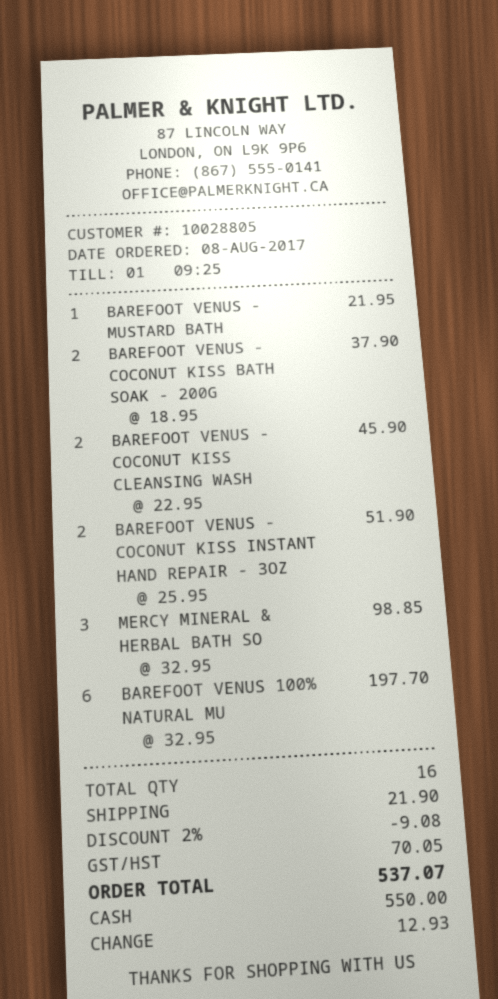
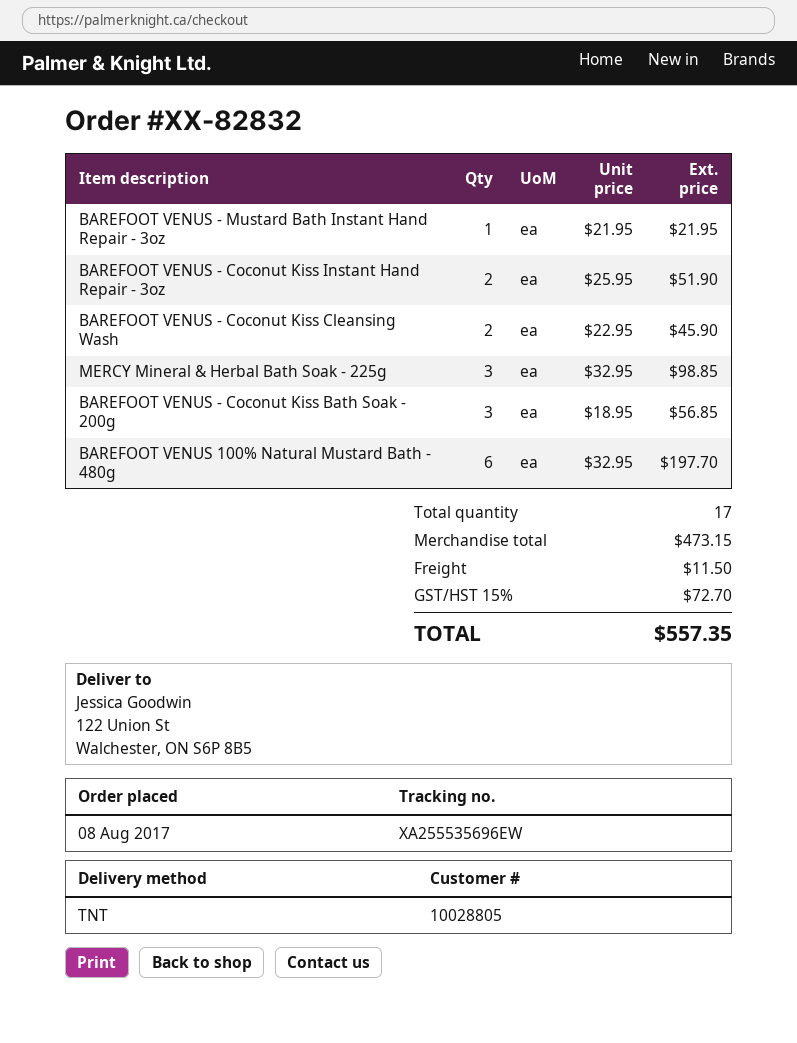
BAREFOOT VENUS - COCONUT KISS BATH SOAK - 200G: 2 x 18.95 = 37.90 -> 3 x 18.95 = 56.85
total quantity: 16 -> 17
discount: 2% = 9.08 -> none
shipping: 21.90 -> 11.50
tax: 70.05 -> 72.70
total: 537.07 -> 557.35

